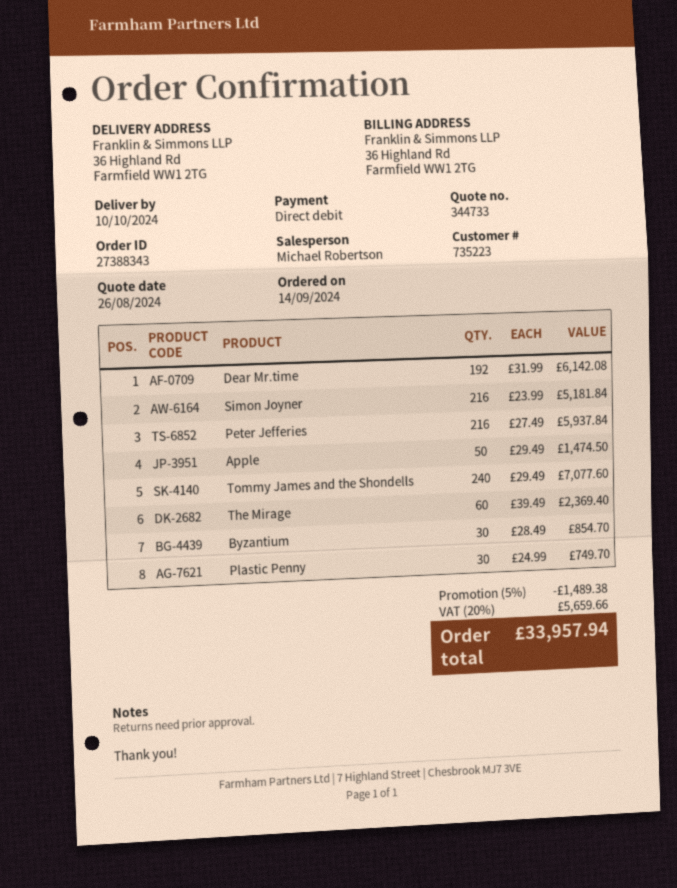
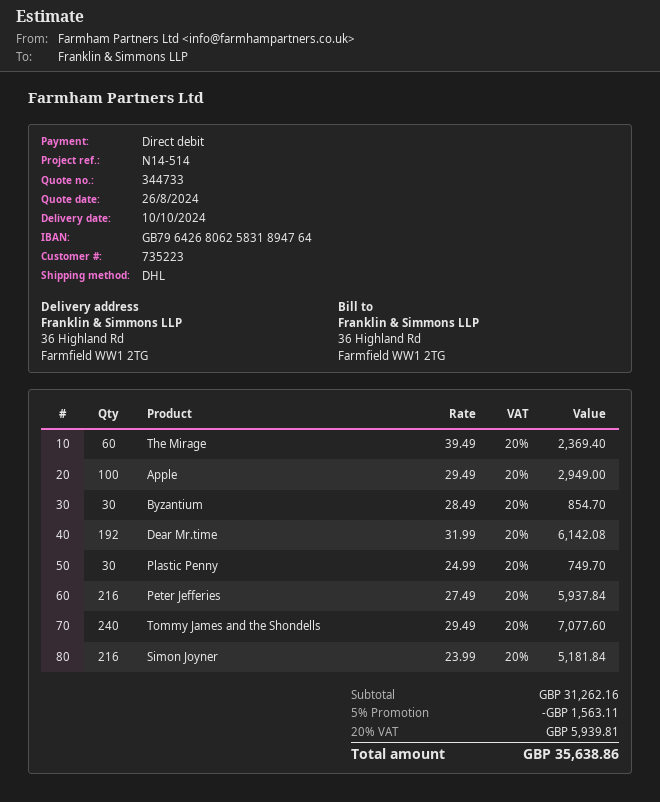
Apple: 50 x 29.49 = 1474.50 -> 100 x 29.49 = 2949.00
discount: 5% = 1489.38 -> 5% = 1563.11
tax: 20% = 5659.66 -> 20% = 5939.81
total: 33957.94 -> 35638.86

